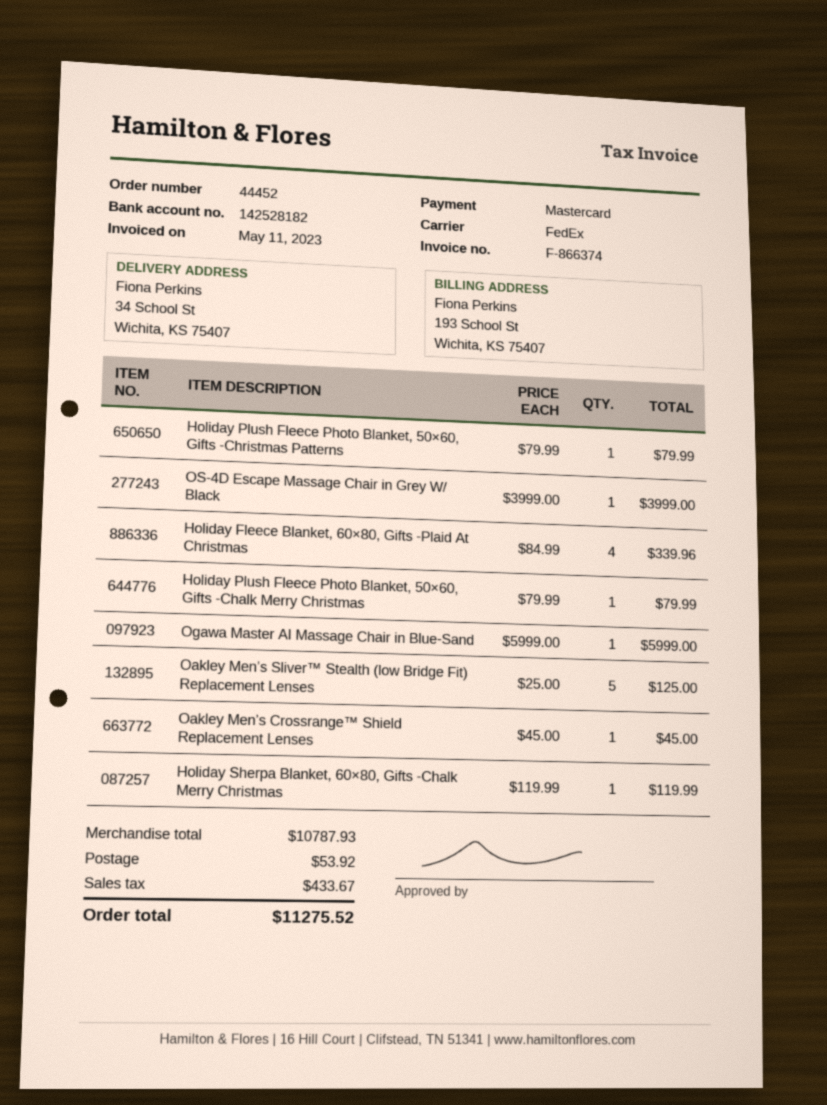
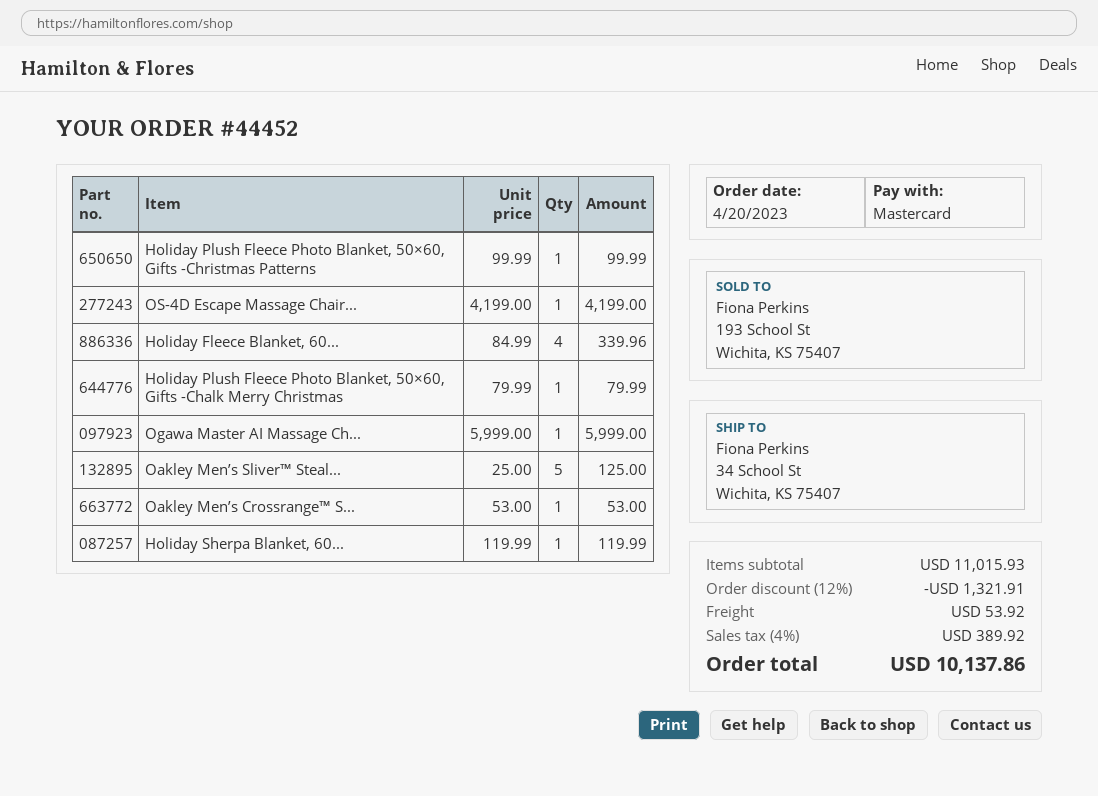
Holiday Plush Fleece Photo Blanket, 50×60, Gifts -Christmas Patterns: 1 x 79.99 = 79.99 -> 1 x 99.99 = 99.99
OS-4D Escape Massage Chair in Grey W/ Black: 1 x 3999.00 = 3999.00 -> 1 x 4199.00 = 4199.00
Oakley Men’s Crossrange™ Shield Replacement Lenses: 1 x 45.00 = 45.00 -> 1 x 53.00 = 53.00
subtotal: 10787.93 -> 11015.93
discount: none -> 12% = 1321.91
tax: 433.67 -> 389.92
total: 11275.52 -> 10137.86

